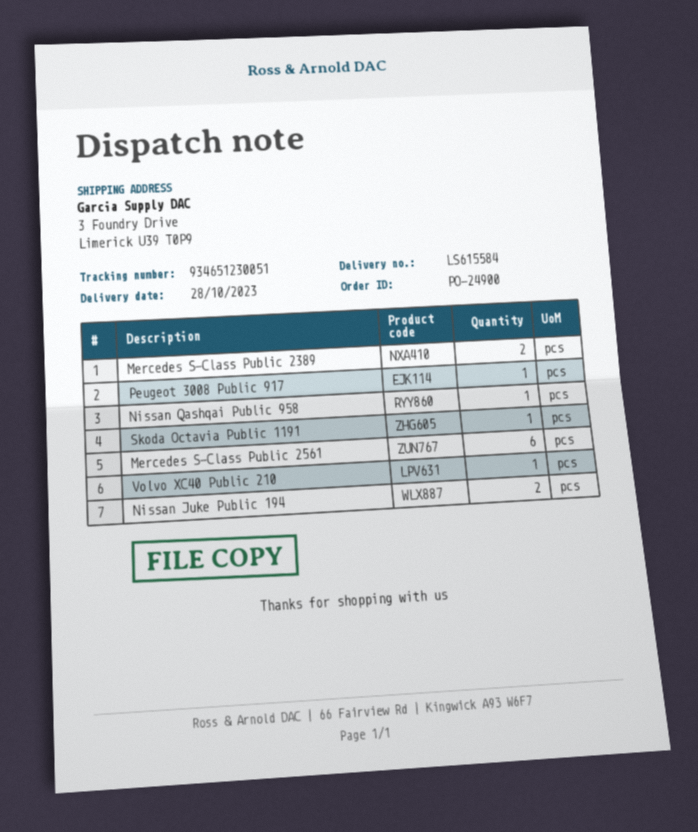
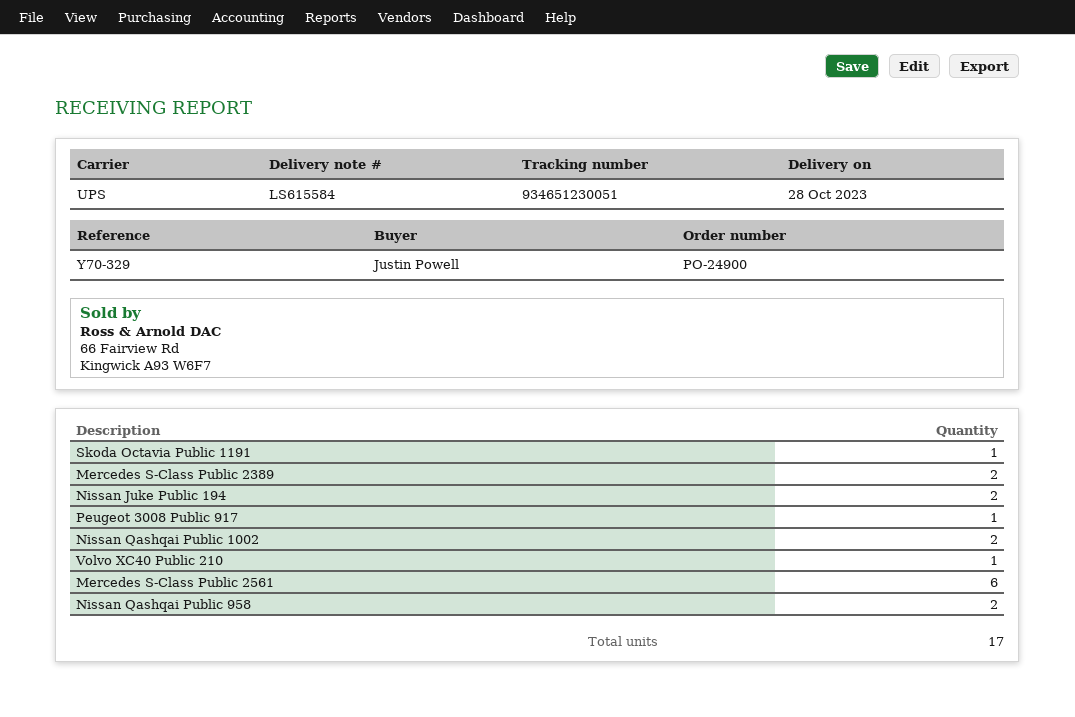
Nissan Qashqai Public 958: 1 -> 2
Nissan Qashqai Public 1002: none -> 2

